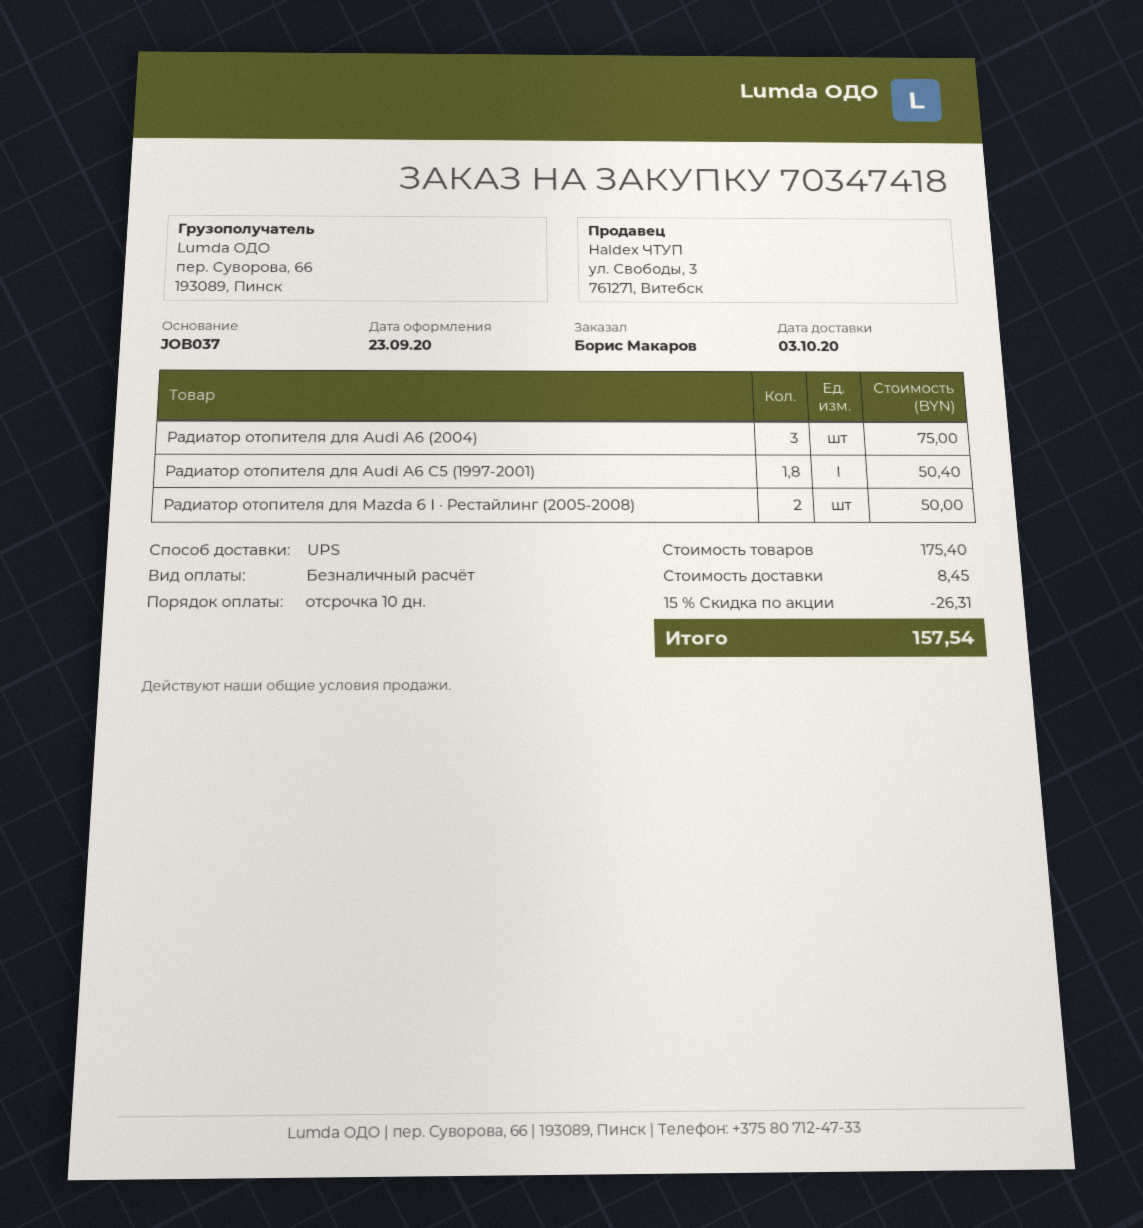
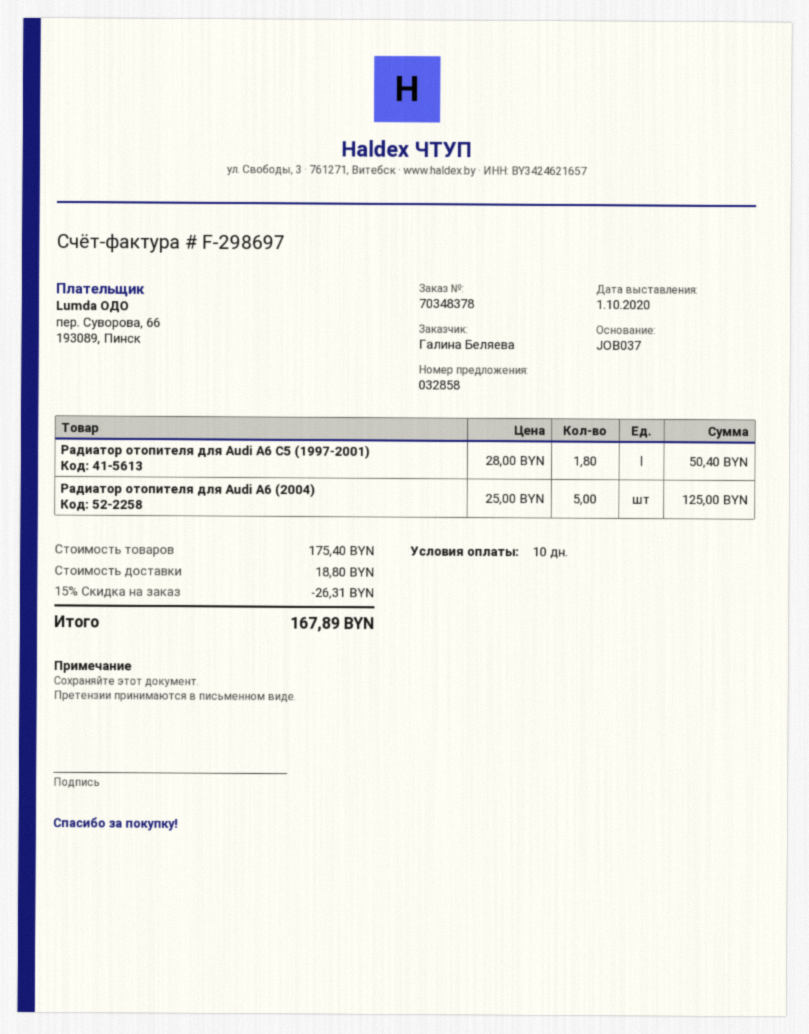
order number: 70347418 -> 70348378
ordered by: Борис Макаров -> Галина Беляева
Радиатор отопителя для Audi A6 (2004): 3 for 75.00 -> 5 for 125.00
Радиатор отопителя для Mazda 6 I · Рестайлинг (2005-2008): 2 for 50.00 -> none
shipping: 8.45 -> 18.80
total: 157.54 -> 167.89

